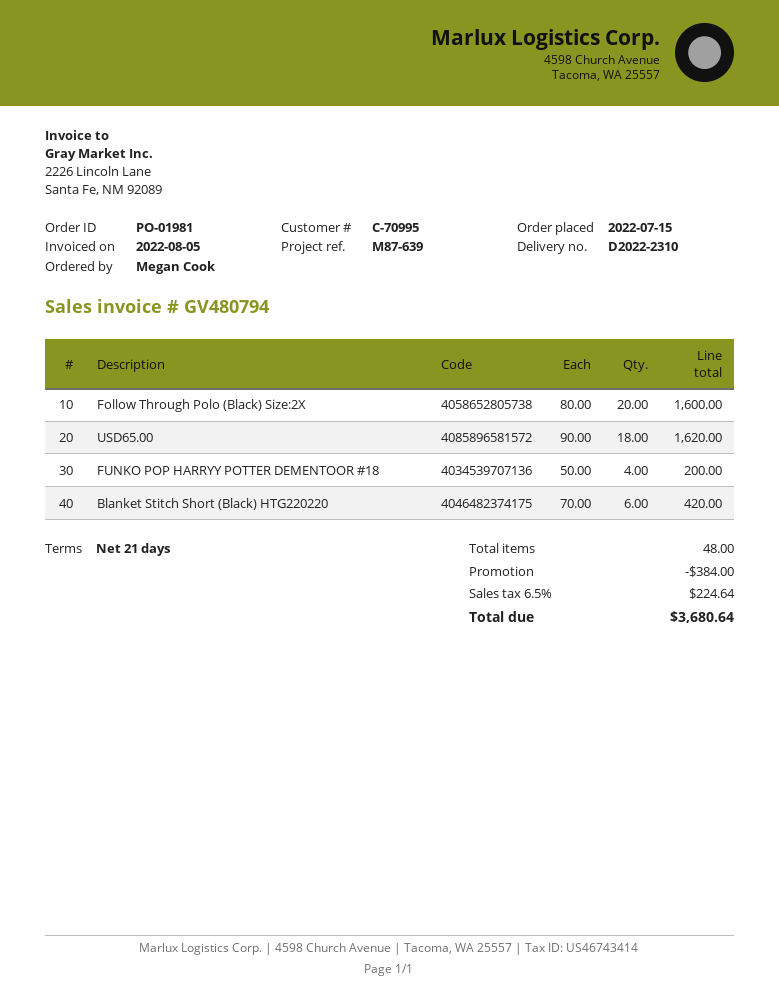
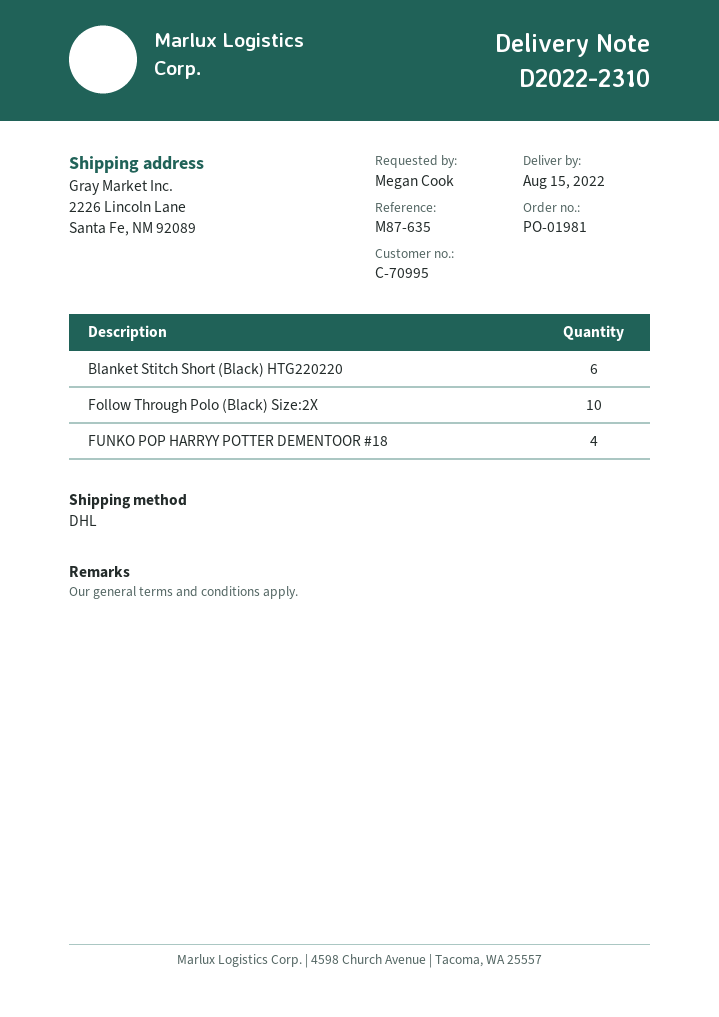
reference: M87-639 -> M87-635
Follow Through Polo (Black) Size:2X: 20 -> 10
USD65.00: 18 -> none

